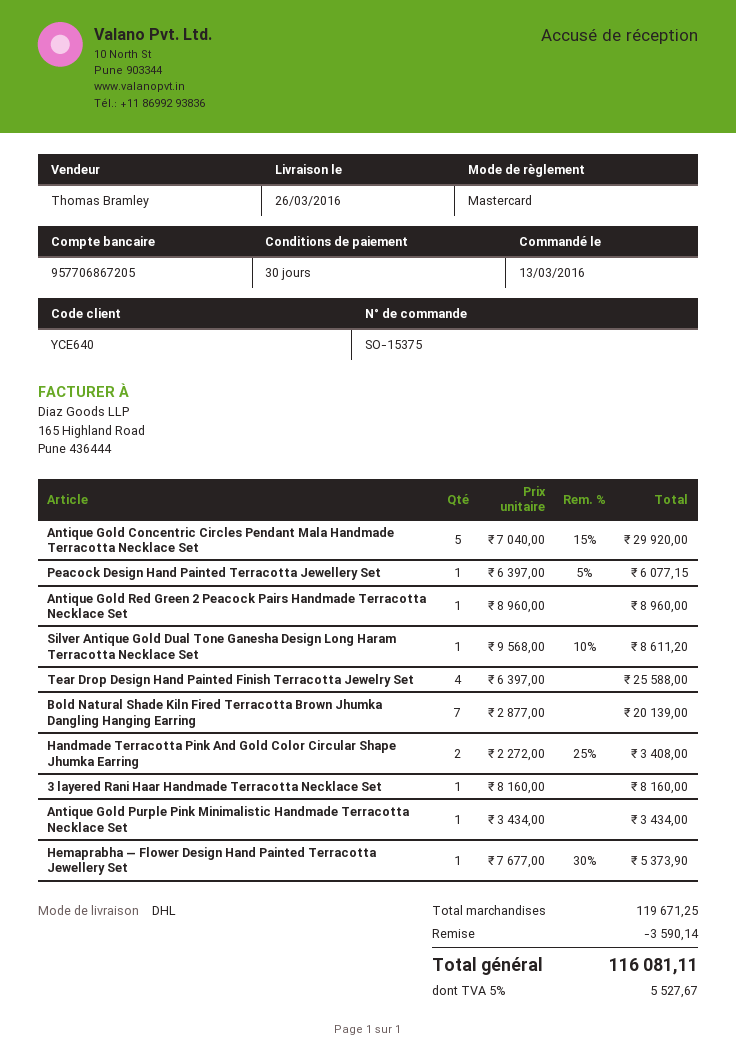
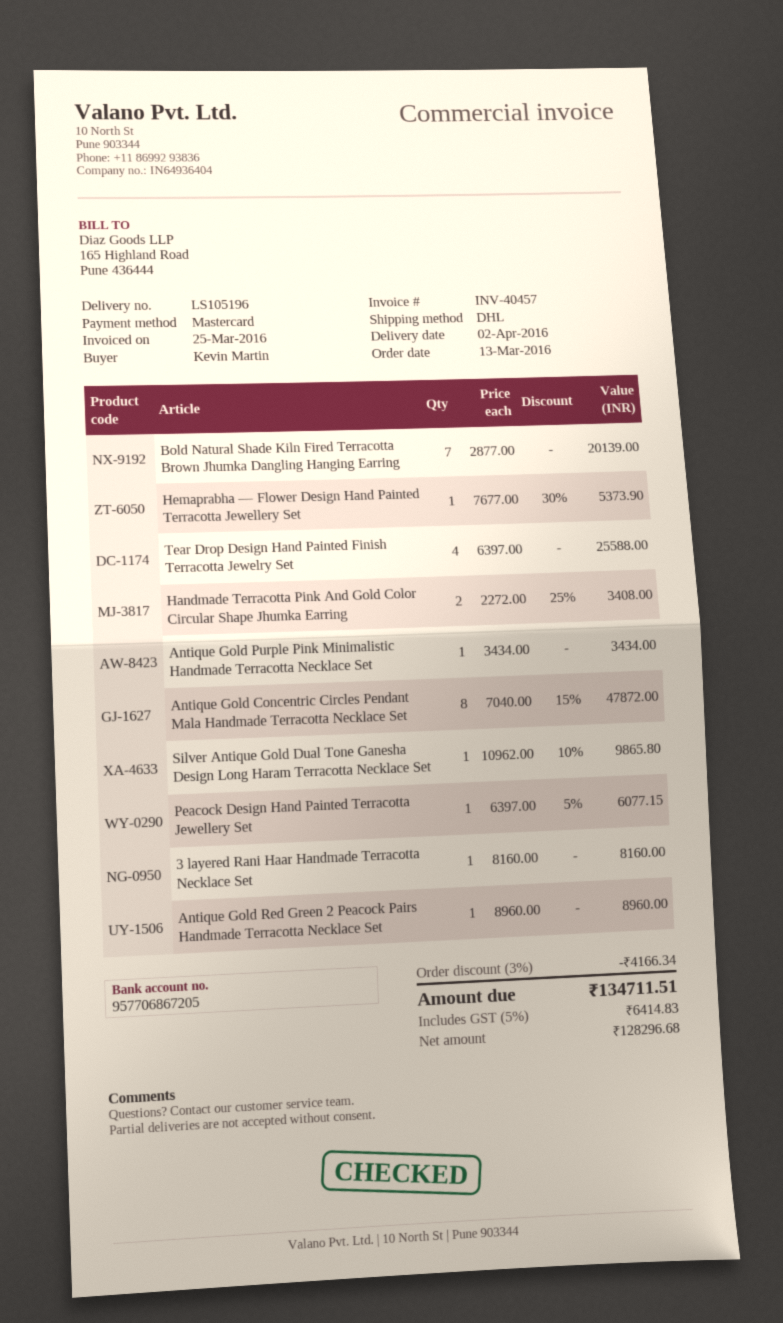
delivery date: 2016-03-26 -> 2016-04-02
Antique Gold Concentric Circles Pendant Mala Handmade Terracotta Necklace Set: 5 x 7040.00 - 15% = 29920.00 -> 8 x 7040.00 - 15% = 47872.00
Silver Antique Gold Dual Tone Ganesha Design Long Haram Terracotta Necklace Set: 1 x 9568.00 - 10% = 8611.20 -> 1 x 10962.00 - 10% = 9865.80
discount: 3590.14 -> 4166.34
tax: 5% = 5527.67 -> 5% = 6414.83
total: 116081.11 -> 134711.51

